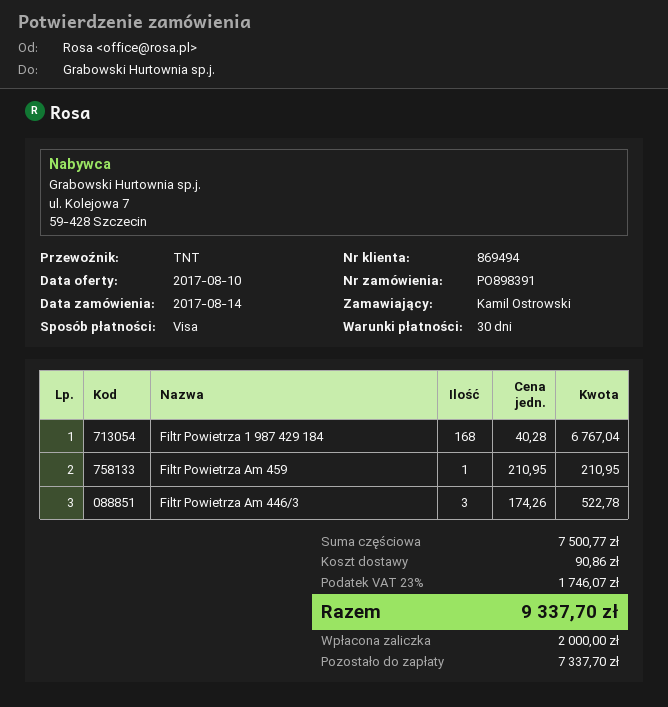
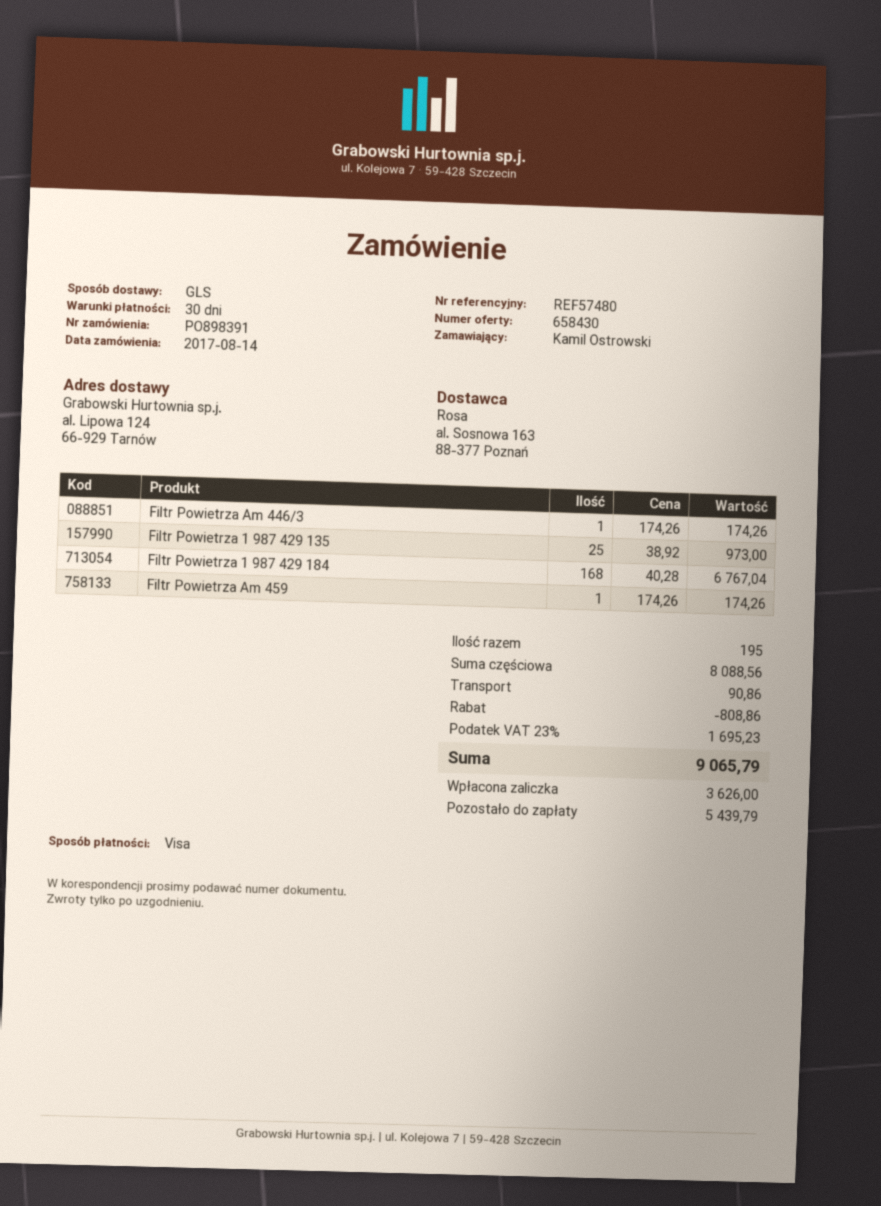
shipping method: TNT -> GLS
Filtr Powietrza Am 459: 1 x 210.95 = 210.95 -> 1 x 174.26 = 174.26
Filtr Powietrza Am 446/3: 3 x 174.26 = 522.78 -> 1 x 174.26 = 174.26
Filtr Powietrza 1 987 429 135: none -> 25 x 38.92 = 973.00
subtotal: 7500.77 -> 8088.56
discount: none -> 808.86
tax: 23% = 1746.07 -> 23% = 1695.23
total: 9337.70 -> 9065.79
deposit: 2000.00 -> 3626.00
balance: 7337.70 -> 5439.79

